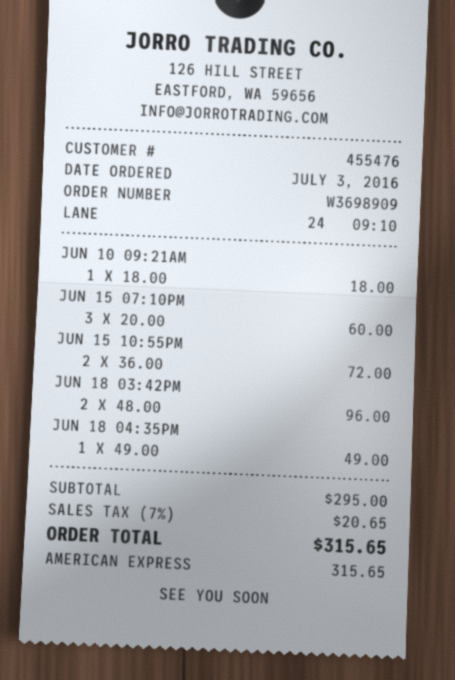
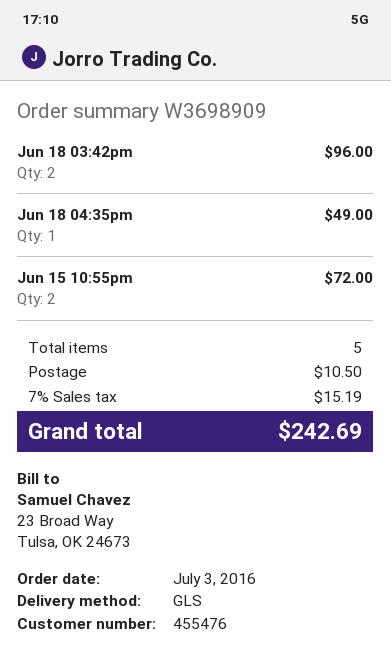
JUN 10 09:21AM: 1 for 18.00 -> none
JUN 15 07:10PM: 3 for 60.00 -> none
shipping: none -> 10.50
tax: 7% = 20.65 -> 7% = 15.19
total: 315.65 -> 242.69

